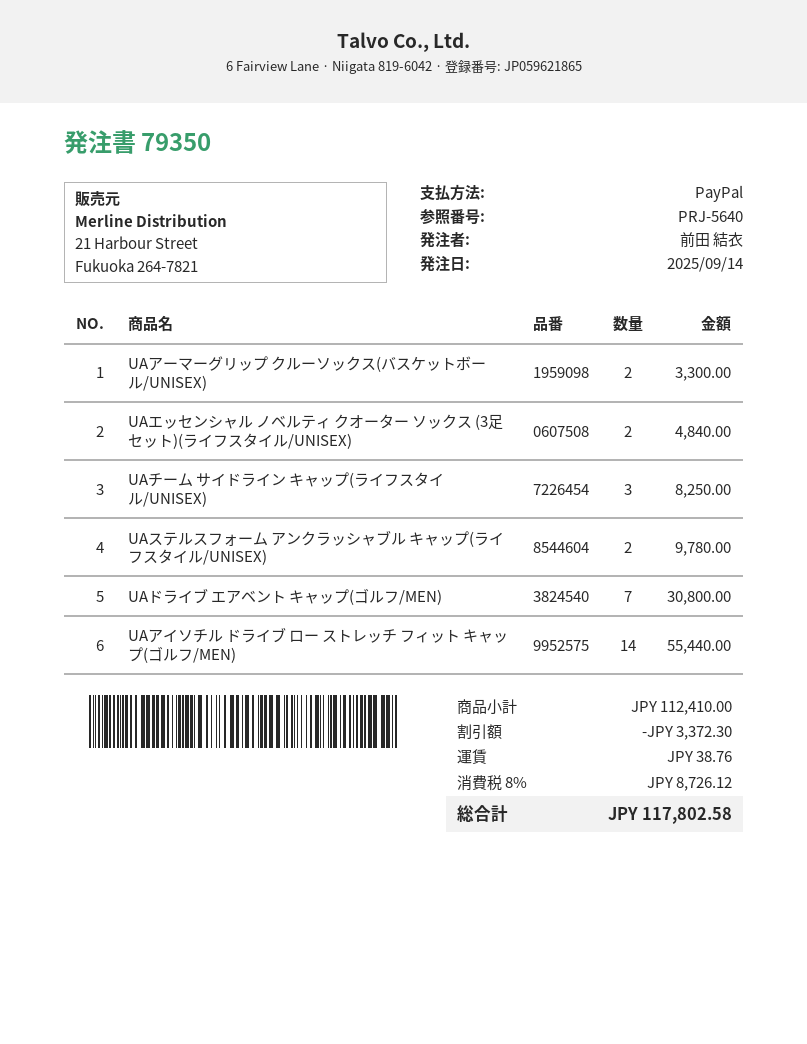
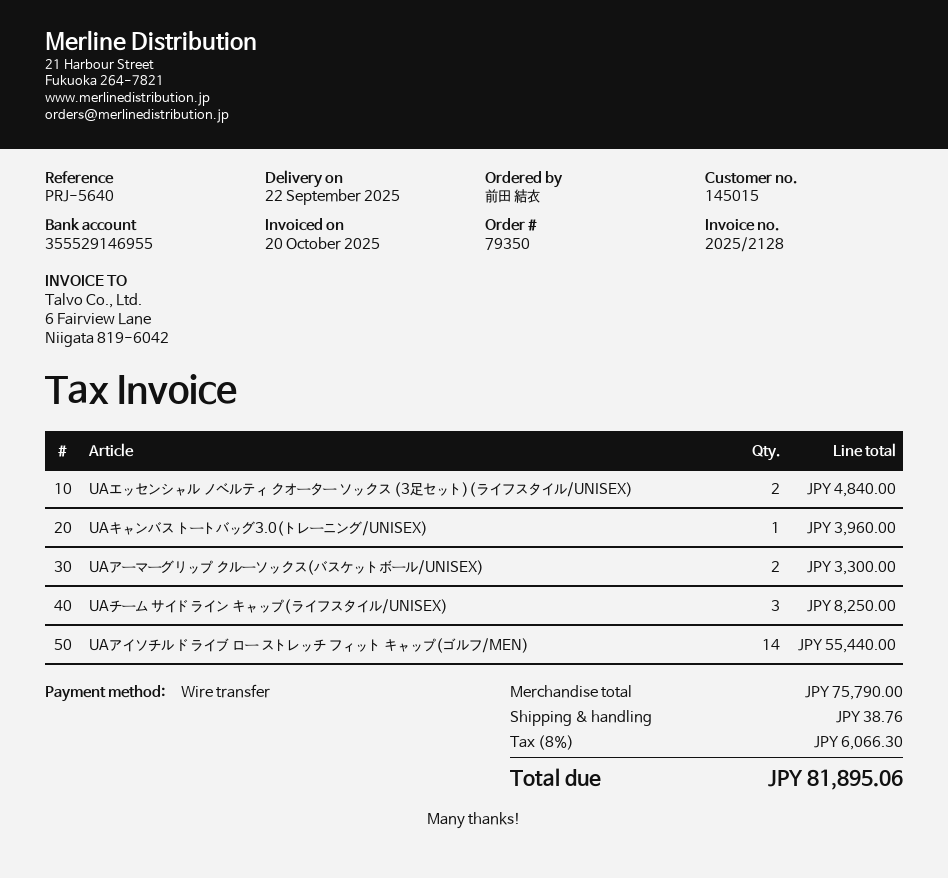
payment method: PayPal -> bank transfer
UAステルスフォーム アンクラッシャブル キャップ(ライフスタイル/UNISEX): 2 for 9780.00 -> none
UAドライブ エアベント キャップ(ゴルフ/MEN): 7 for 30800.00 -> none
UAキャンバス トートバッグ3.0(トレーニング/UNISEX): none -> 1 for 3960.00
subtotal: 112410.00 -> 75790.00
discount: 3372.30 -> none
tax: 8% = 8726.12 -> 8% = 6066.30
total: 117802.58 -> 81895.06

